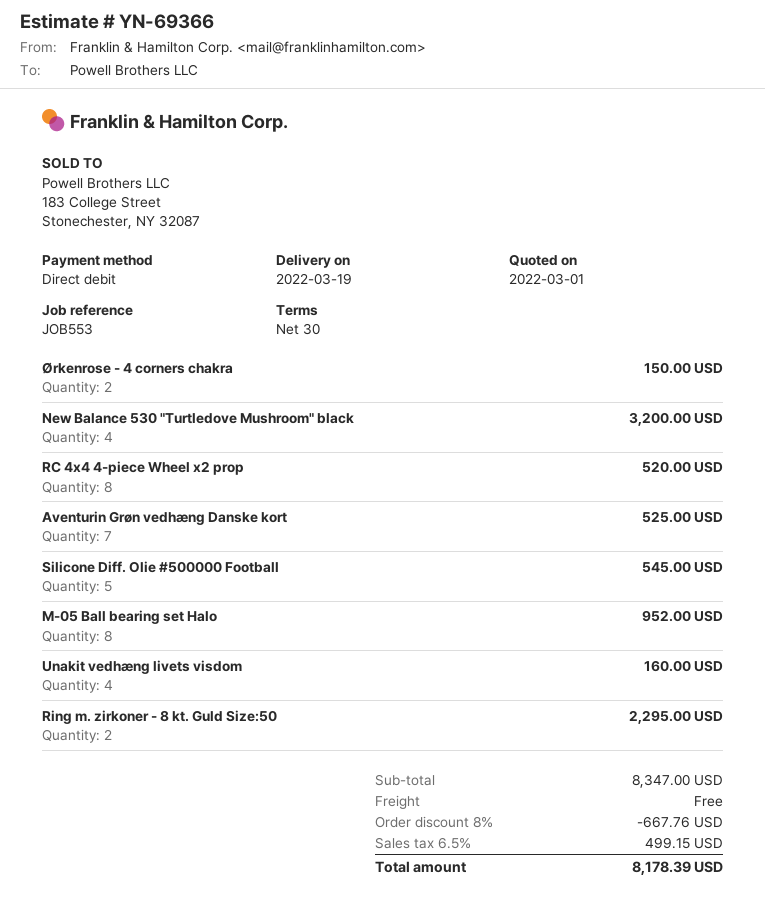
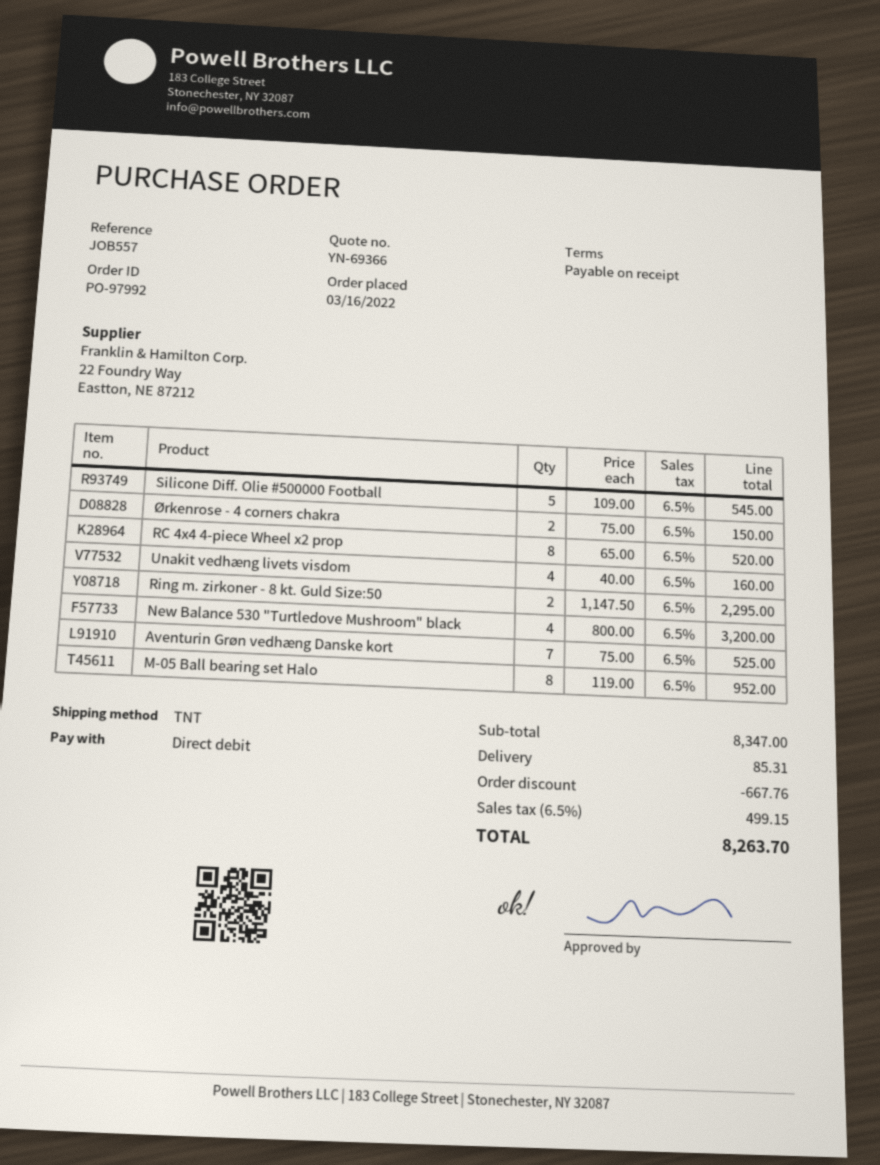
payment terms: 30 days -> on receipt
reference: JOB553 -> JOB557
shipping: 0.00 -> 85.31
total: 8178.39 -> 8263.70

